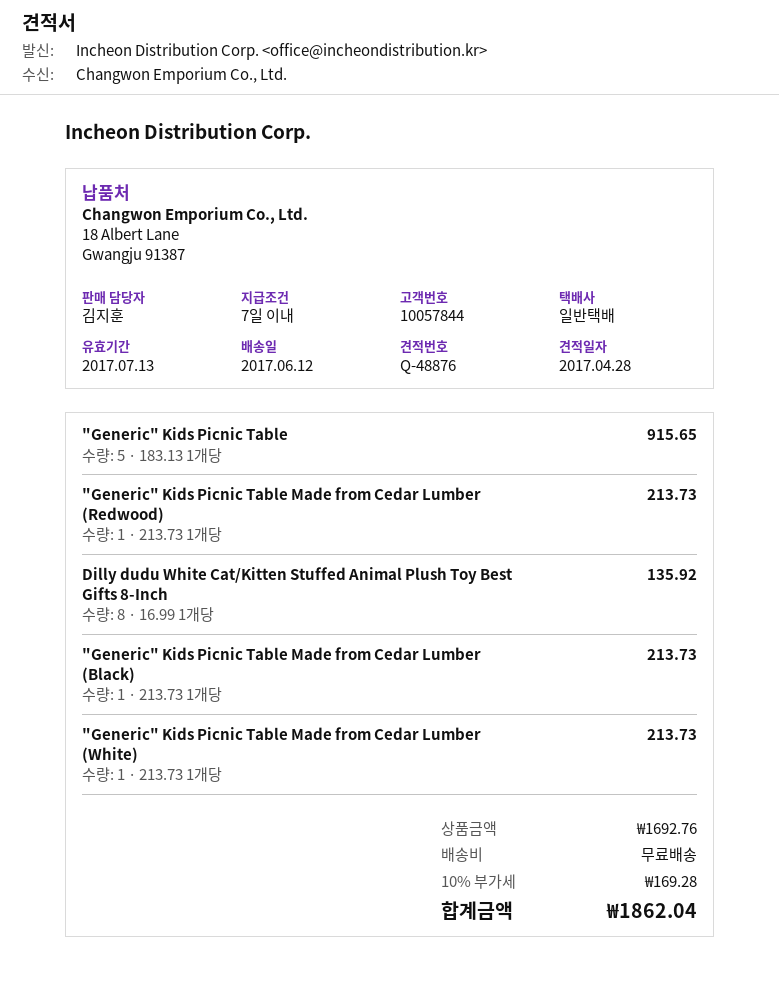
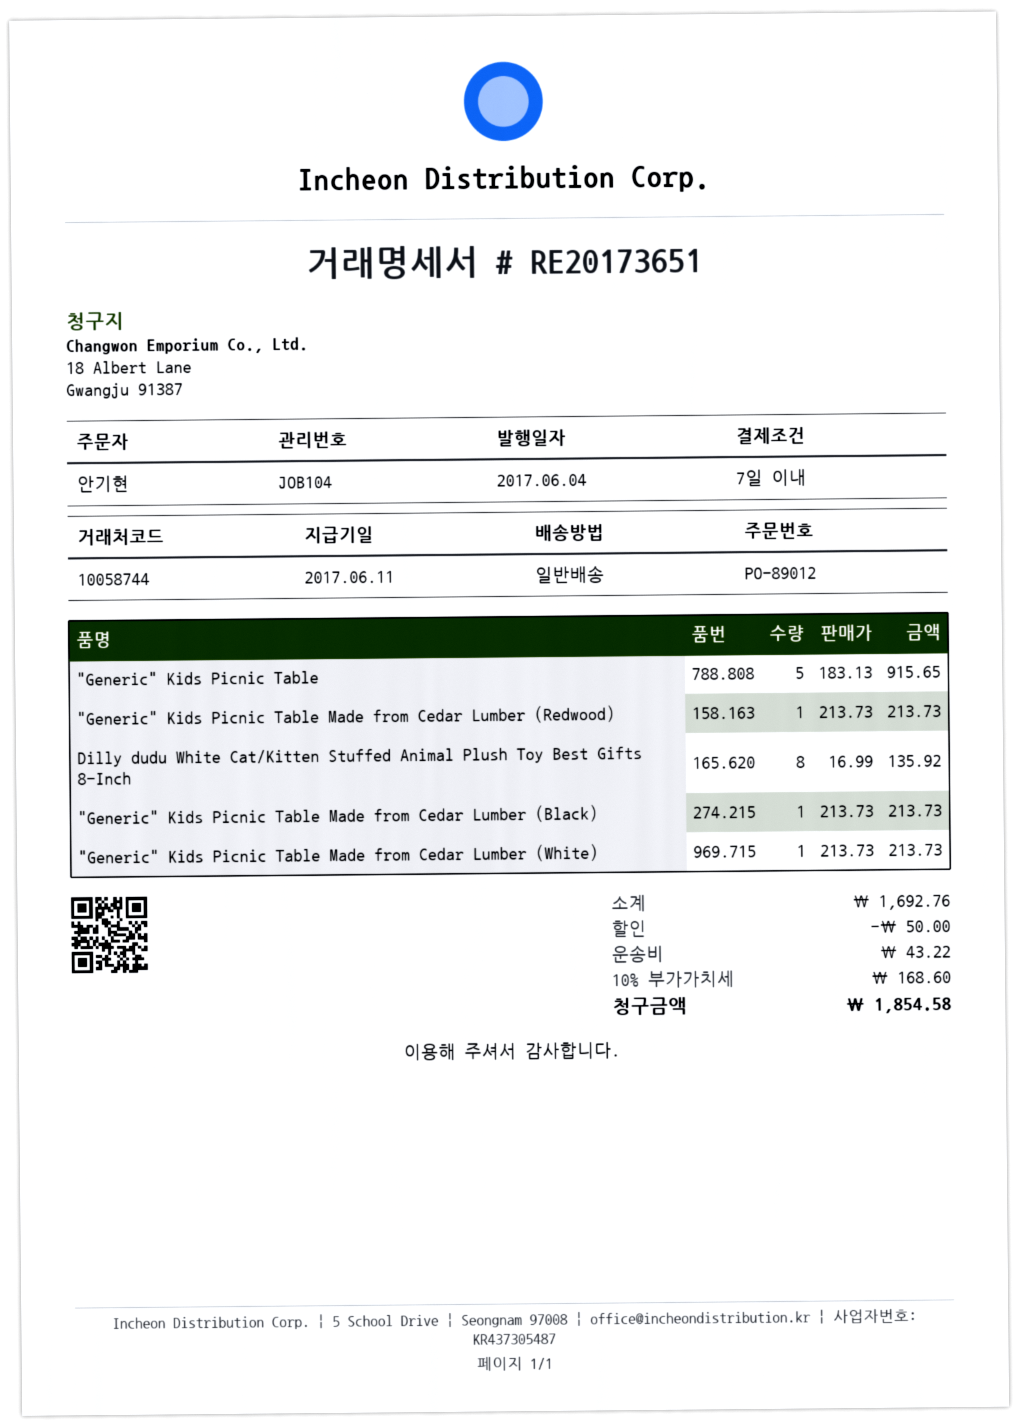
customer number: 10057844 -> 10058744
discount: none -> 50.00
shipping: 0.00 -> 43.22
tax: 10% = 169.28 -> 10% = 168.60
total: 1862.04 -> 1854.58

